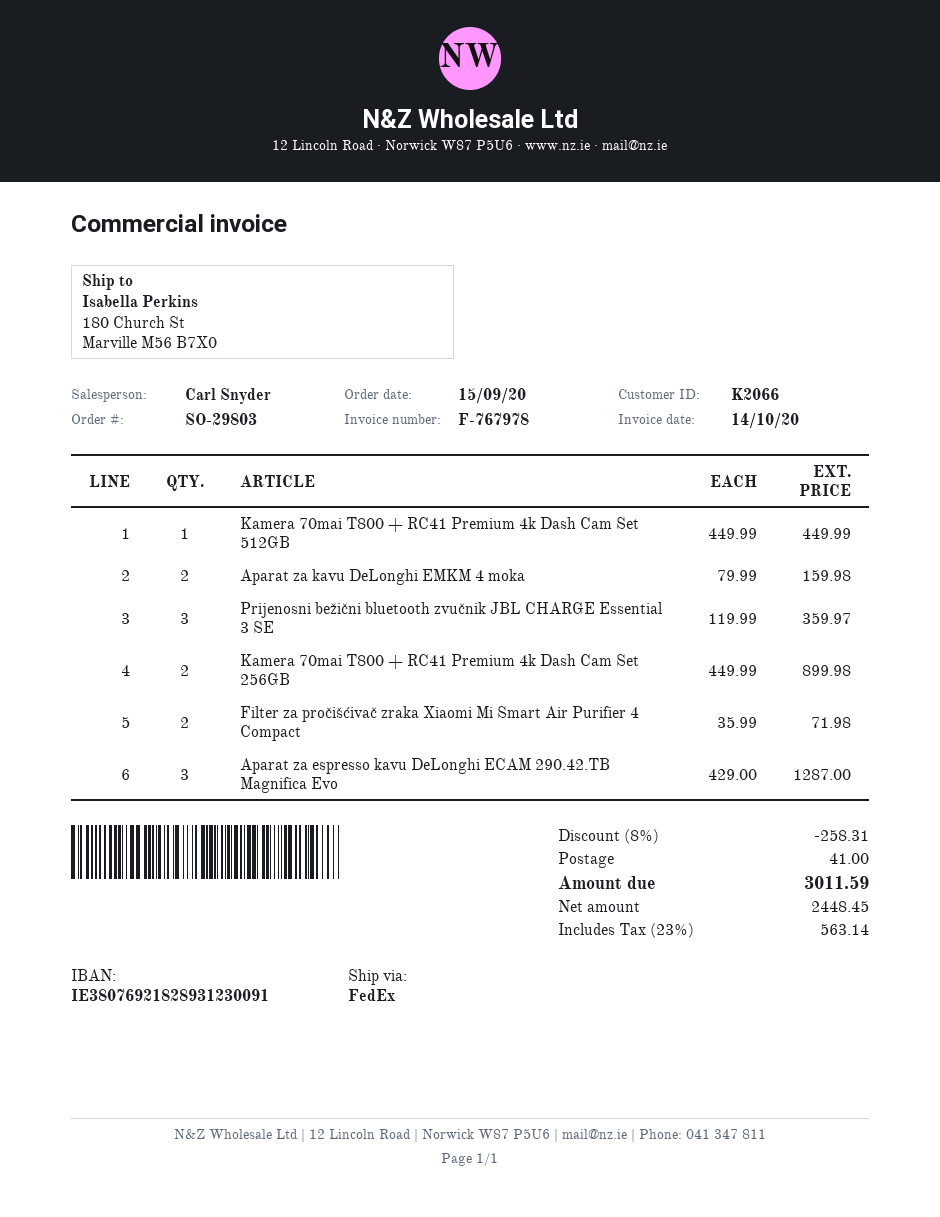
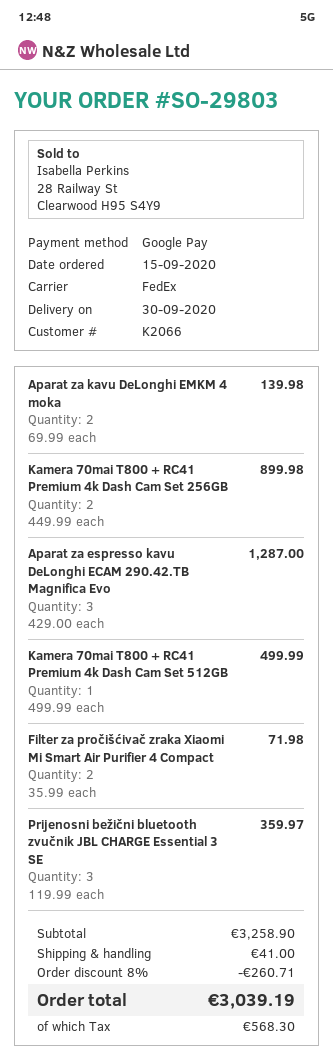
Kamera 70mai T800 + RC41 Premium 4k Dash Cam Set 512GB: 1 x 449.99 = 449.99 -> 1 x 499.99 = 499.99
Aparat za kavu DeLonghi EMKM 4 moka: 2 x 79.99 = 159.98 -> 2 x 69.99 = 139.98
discount: 8% = 258.31 -> 8% = 260.71
tax: 563.14 -> 568.30
total: 3011.59 -> 3039.19

